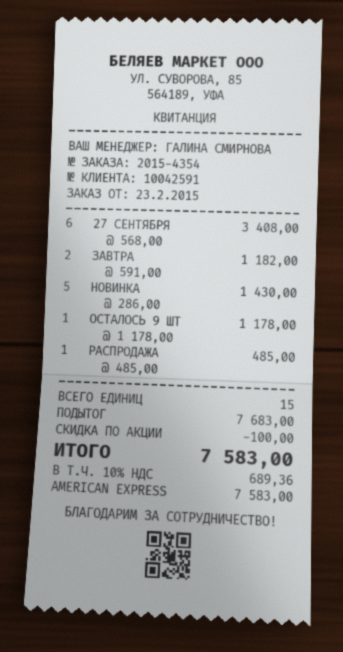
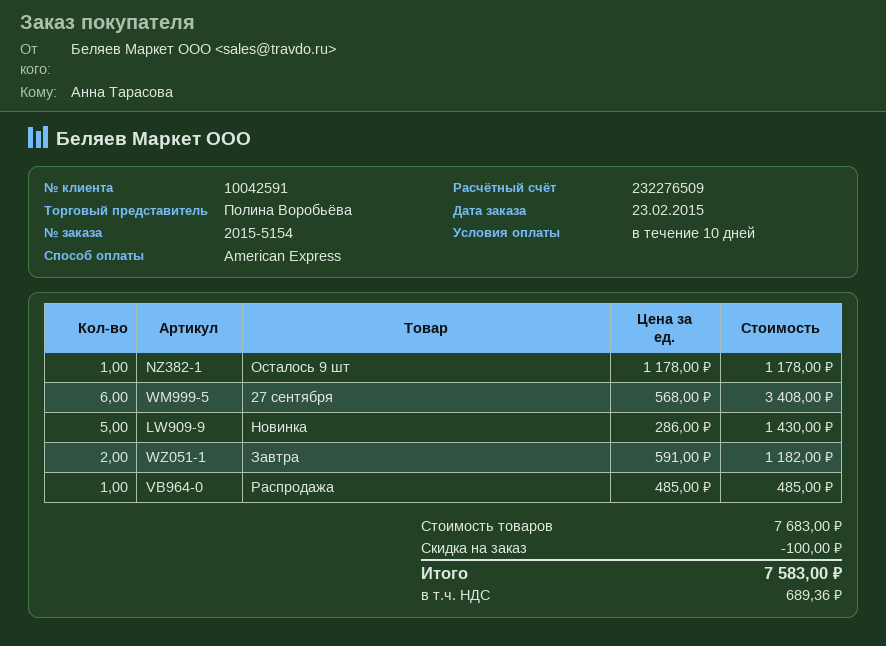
order number: 2015-4354 -> 2015-5154
sales rep: ГАЛИНА СМИРНОВА -> Полина Воробьёва

